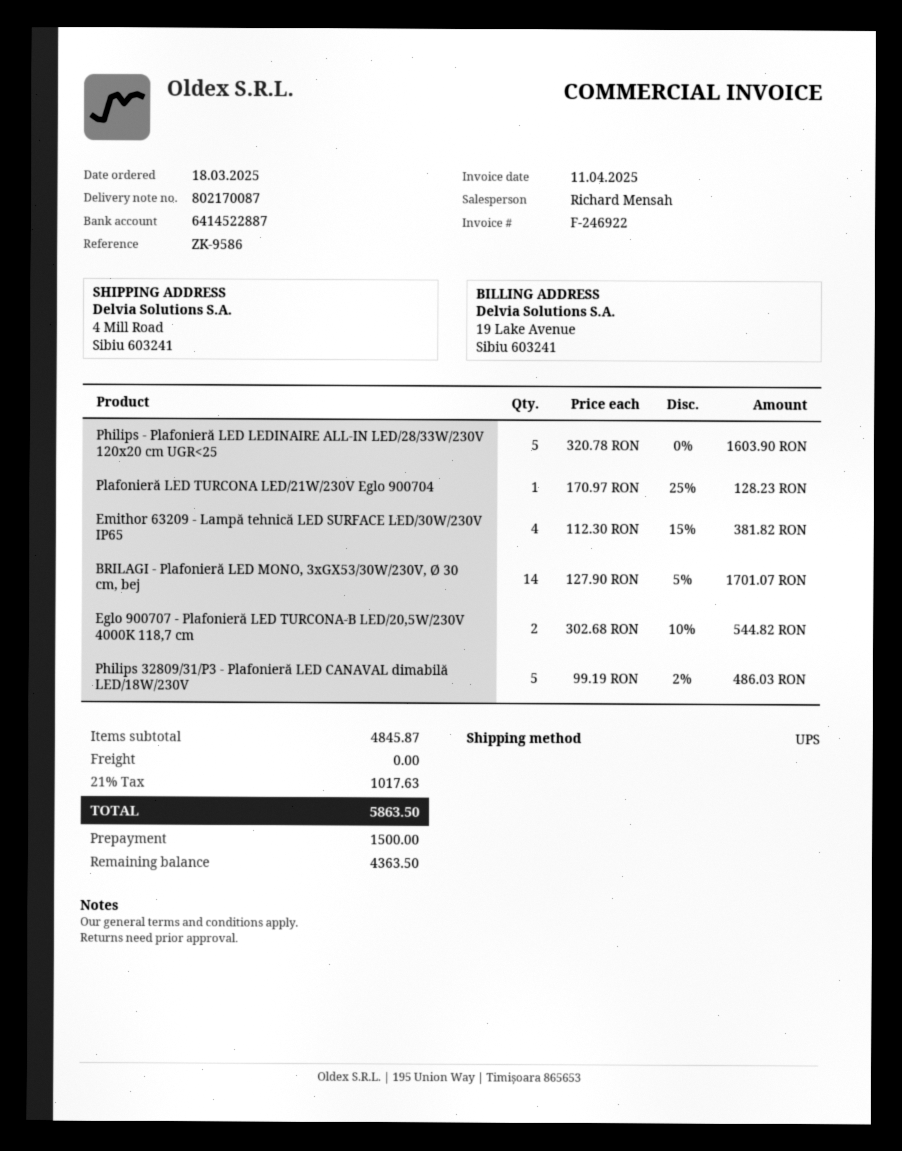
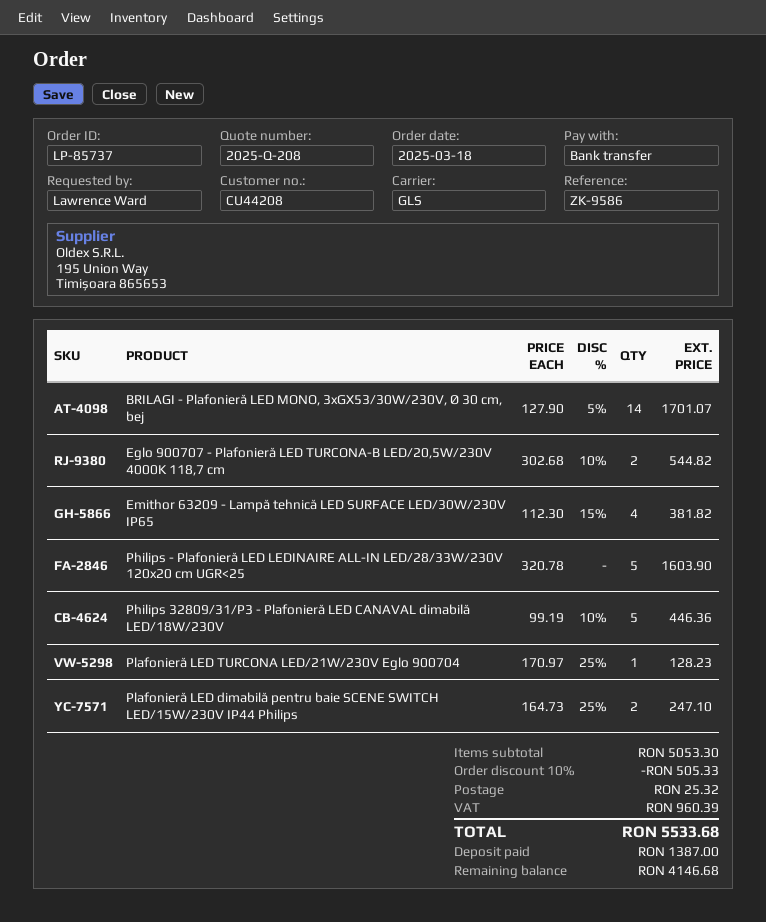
shipping method: UPS -> GLS
Philips 32809/31/P3 - Plafonieră LED CANAVAL dimabilă LED/18W/230V: 5 x 99.19 - 2% = 486.03 -> 5 x 99.19 - 10% = 446.36
Plafonieră LED dimabilă pentru baie SCENE SWITCH LED/15W/230V IP44 Philips: none -> 2 x 164.73 - 25% = 247.10
subtotal: 4845.87 -> 5053.30
discount: none -> 10% = 505.33
shipping: 0.00 -> 25.32
tax: 1017.63 -> 960.39
total: 5863.50 -> 5533.68
deposit: 1500.00 -> 1387.00
balance: 4363.50 -> 4146.68

